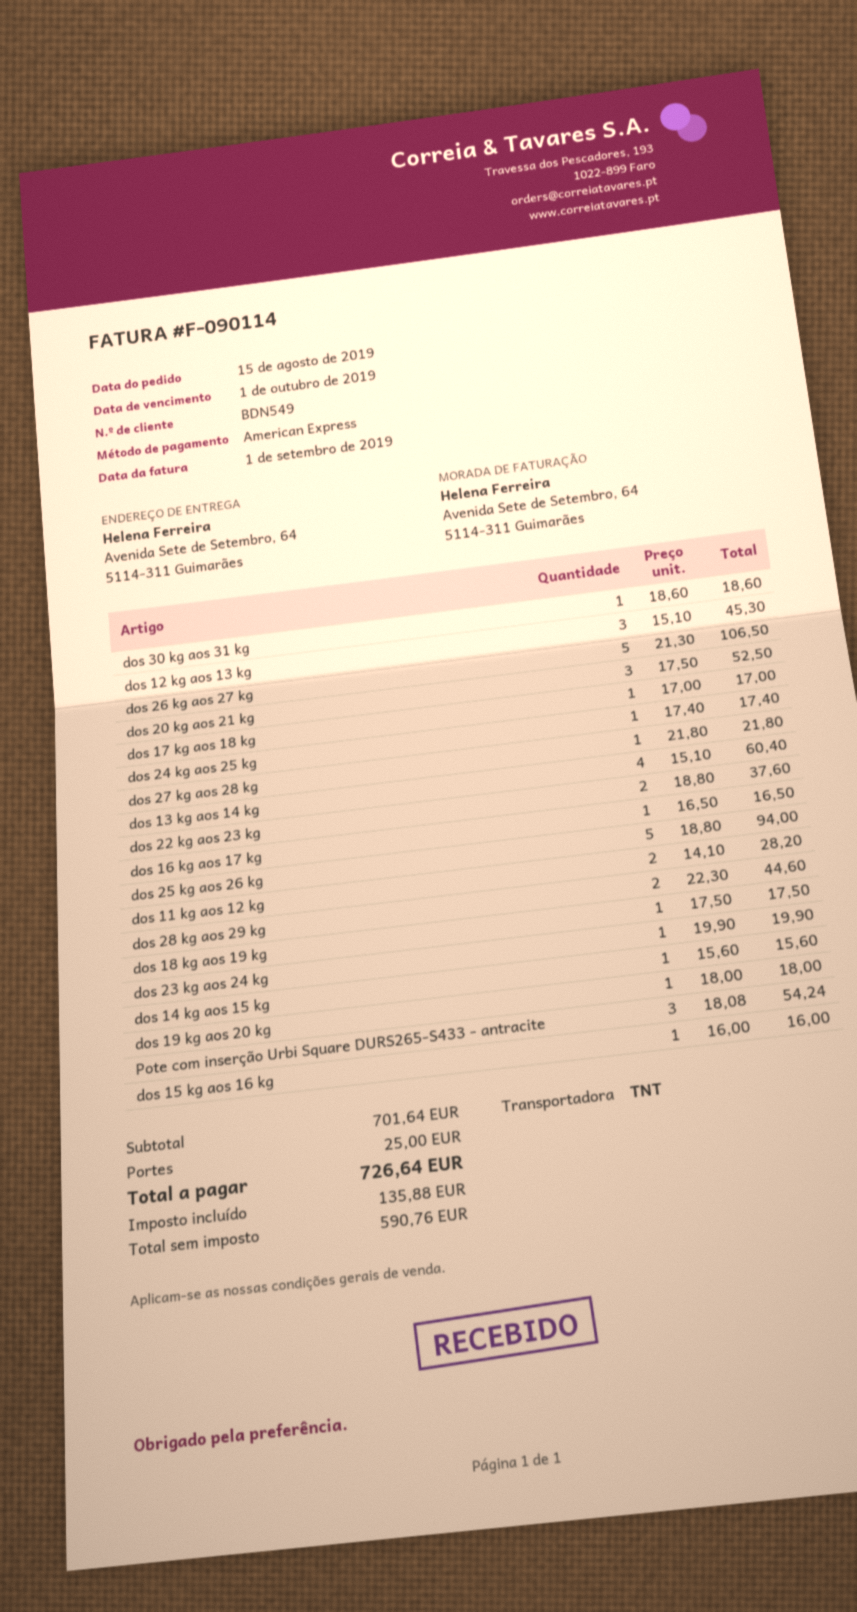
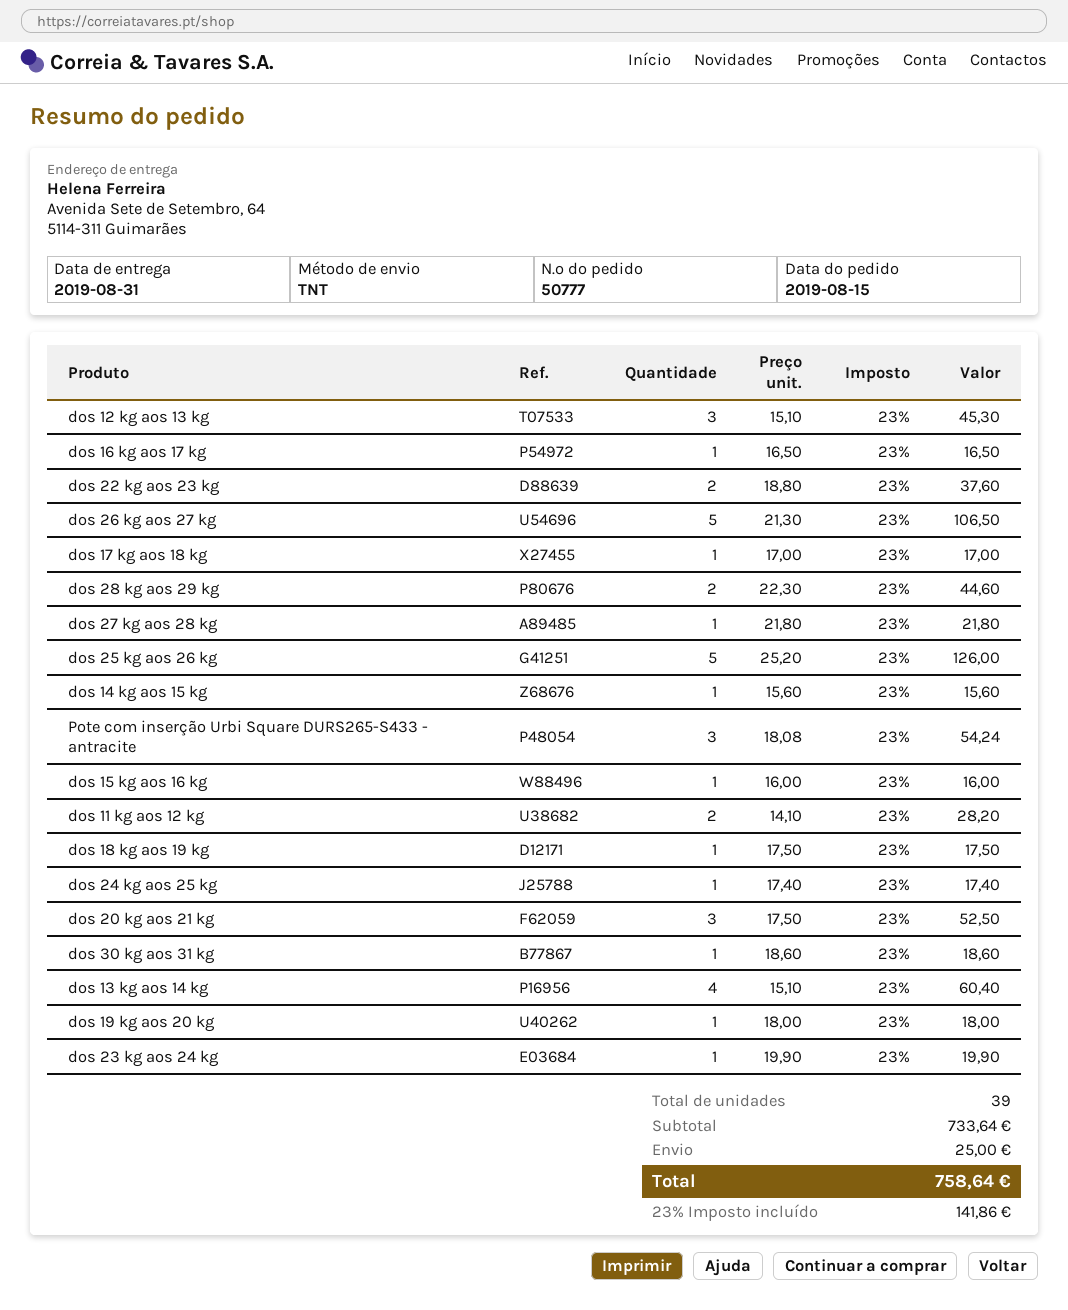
dos 25 kg aos 26 kg: 5 x 18.80 = 94.00 -> 5 x 25.20 = 126.00
subtotal: 701.64 -> 733.64
tax: 135.88 -> 141.86
total: 726.64 -> 758.64

